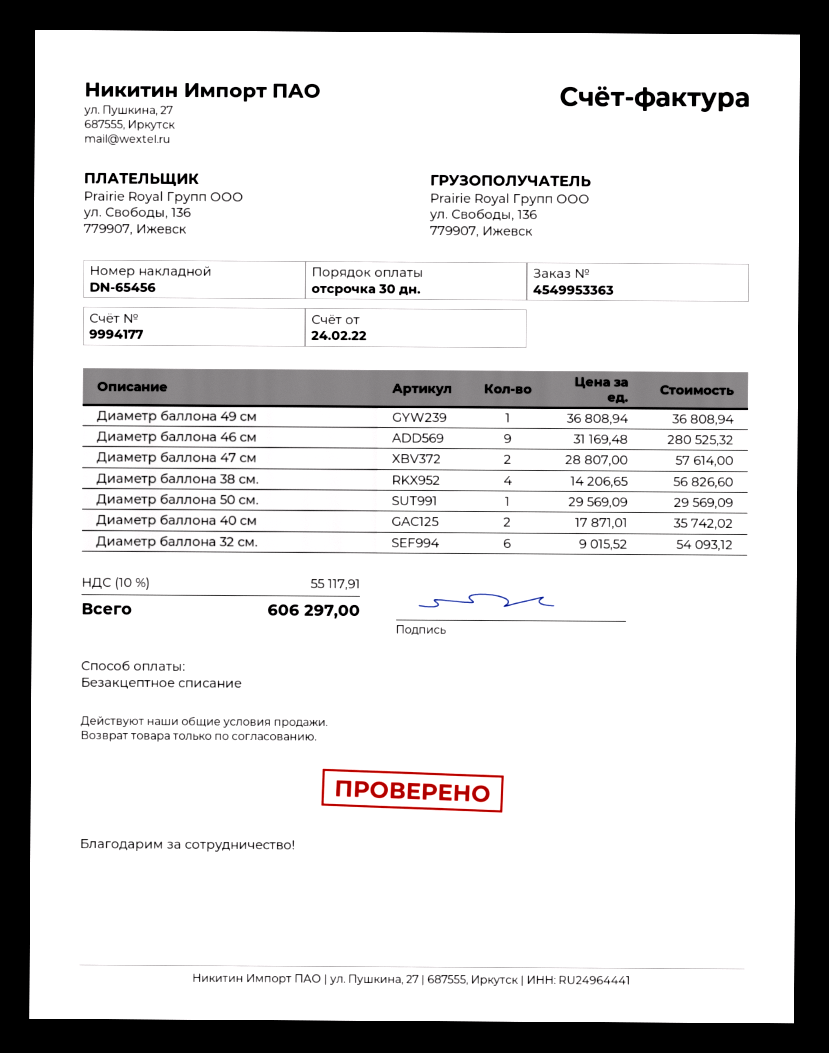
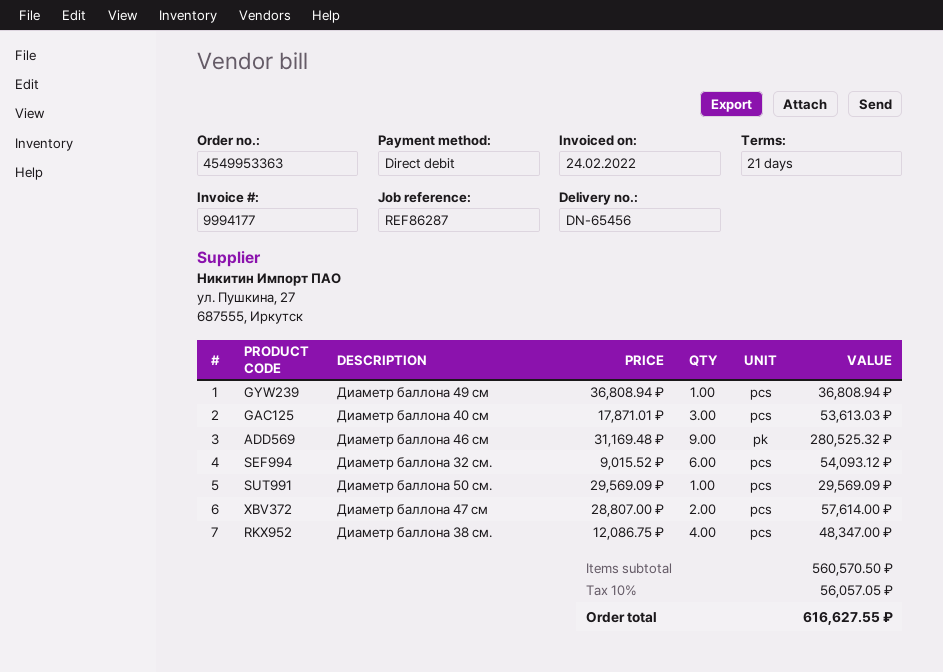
payment terms: 30 days -> 21 days
Диаметр баллона 38 см.: 4 x 14206.65 = 56826.60 -> 4 x 12086.75 = 48347.00
Диаметр баллона 40 см: 2 x 17871.01 = 35742.02 -> 3 x 17871.01 = 53613.03
tax: 10% = 55117.91 -> 10% = 56057.05
total: 606297.00 -> 616627.55

